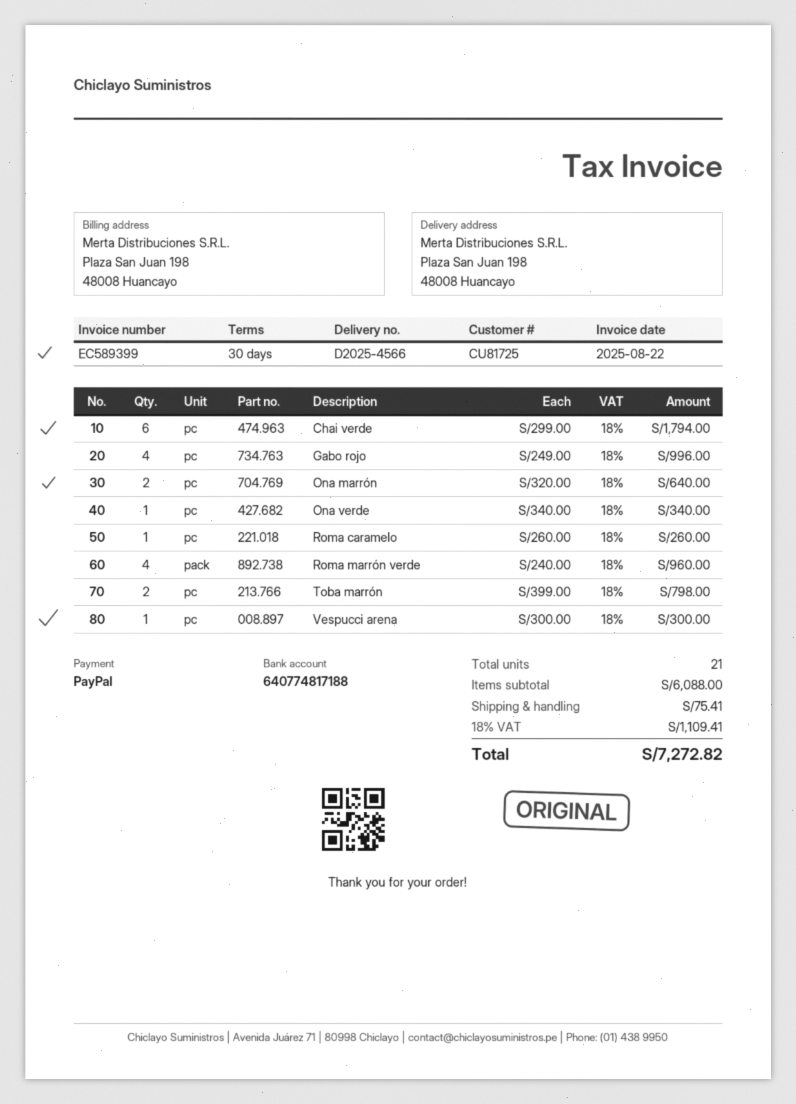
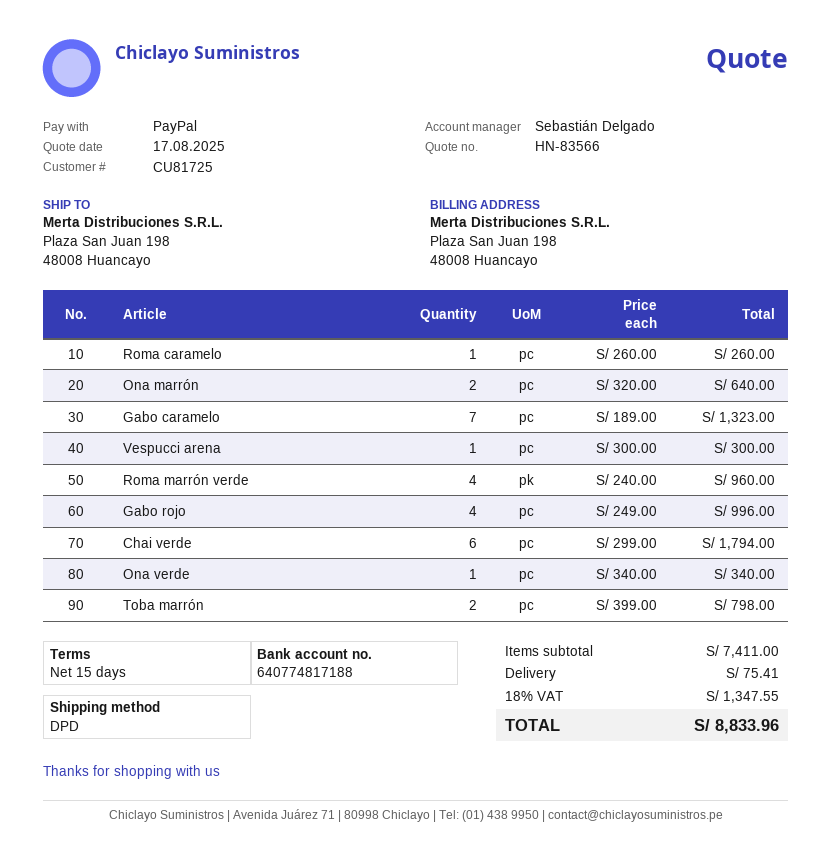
payment terms: 30 days -> 15 days
Gabo caramelo: none -> 7 x 189.00 = 1323.00
subtotal: 6088.00 -> 7411.00
tax: 18% = 1109.41 -> 18% = 1347.55
total: 7272.82 -> 8833.96

